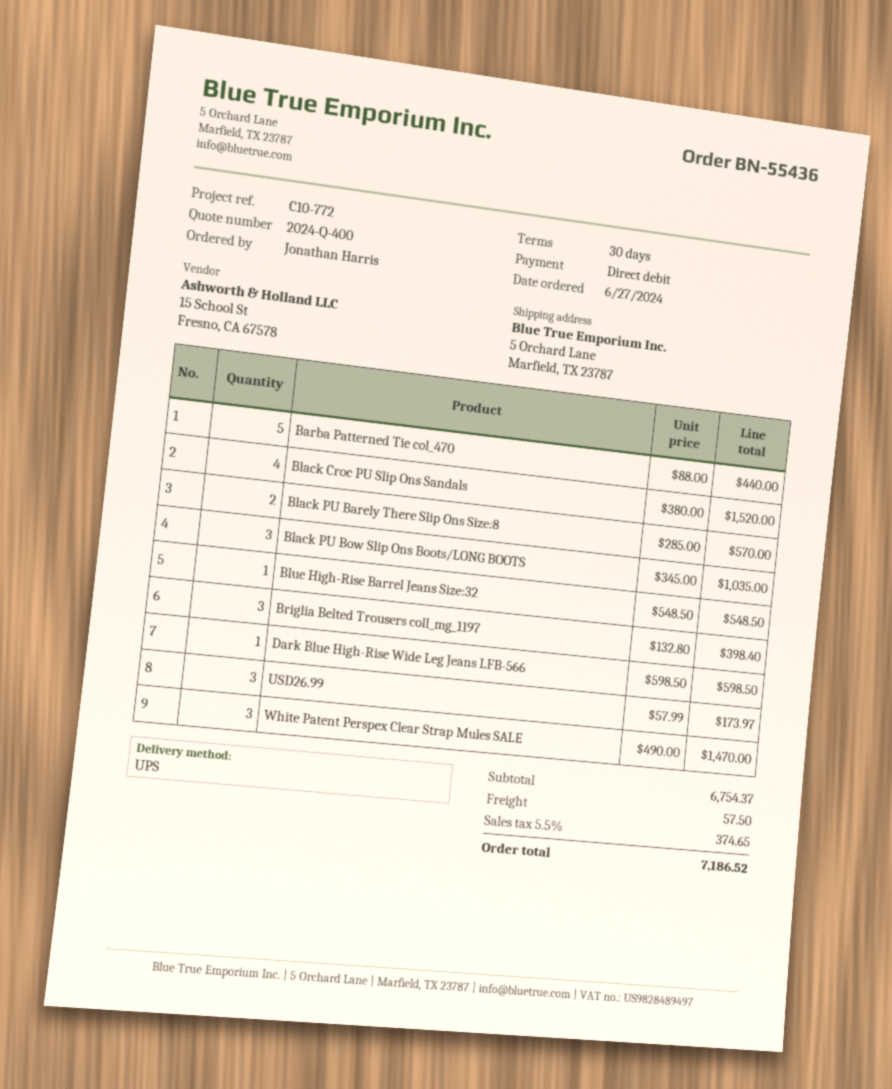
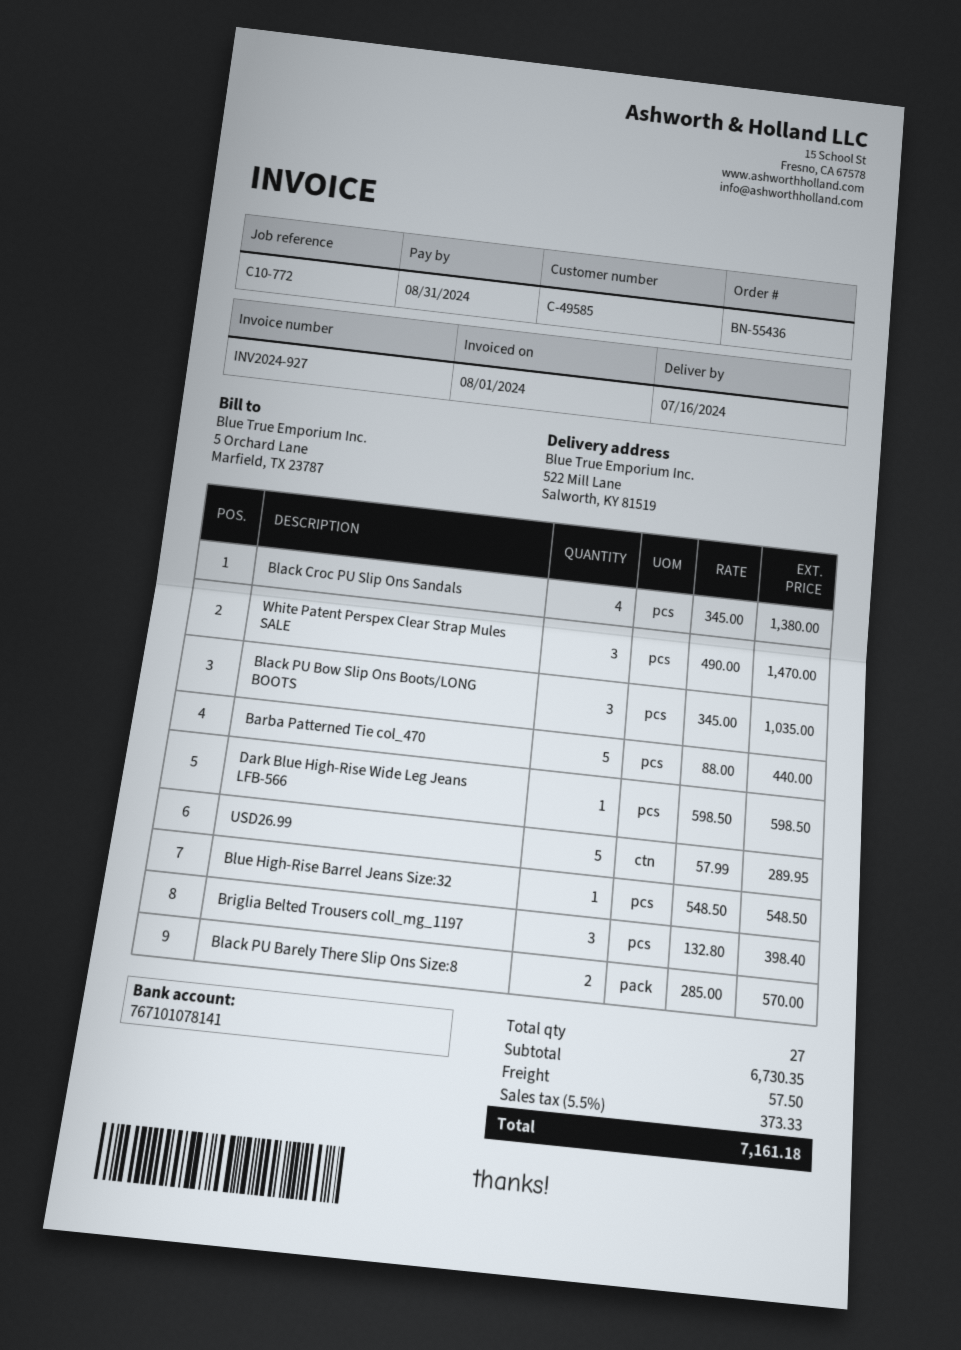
ship to: 5 Orchard Lane, Marfield, TX 23787 -> 522 Mill Lane, Salworth, KY 81519
Black Croc PU Slip Ons Sandals: 4 x 380.00 = 1520.00 -> 4 x 345.00 = 1380.00
USD26.99: 3 x 57.99 = 173.97 -> 5 x 57.99 = 289.95
subtotal: 6754.37 -> 6730.35
tax: 5.5% = 374.65 -> 5.5% = 373.33
total: 7186.52 -> 7161.18

